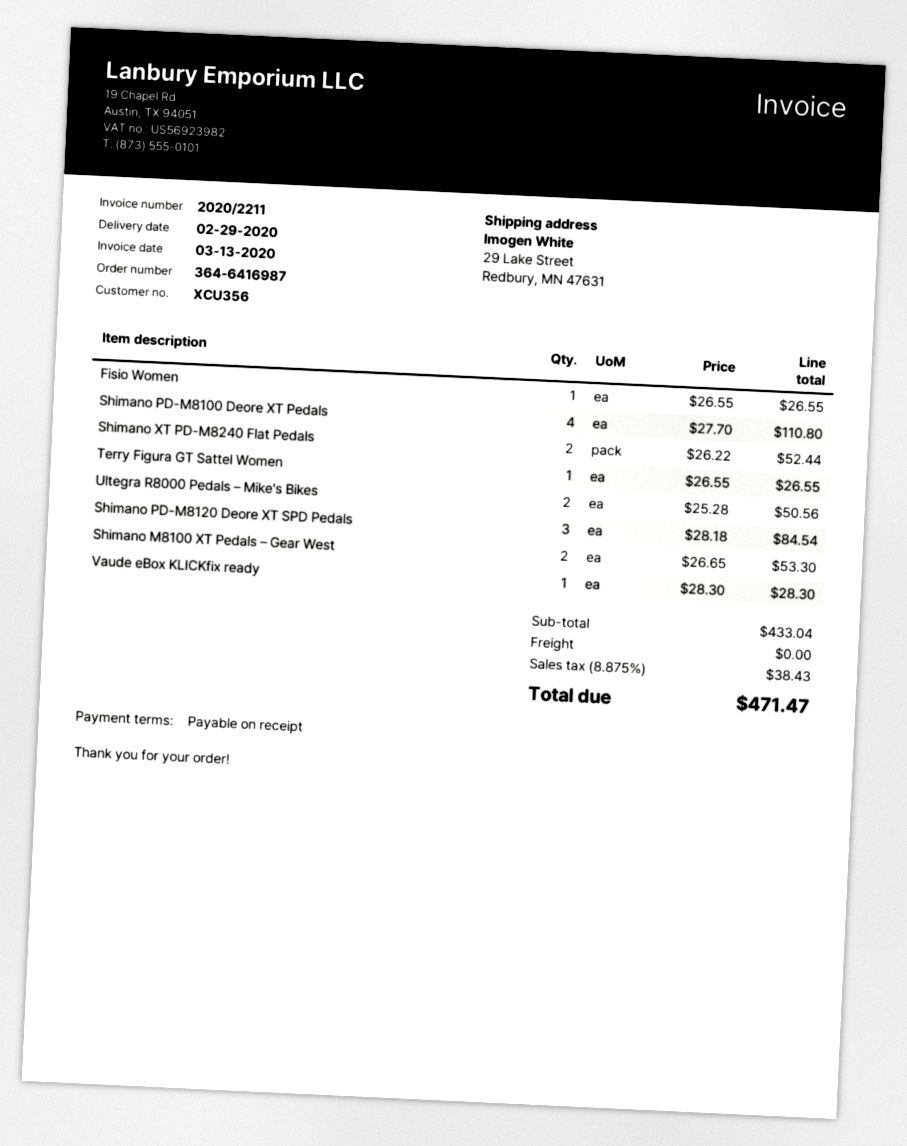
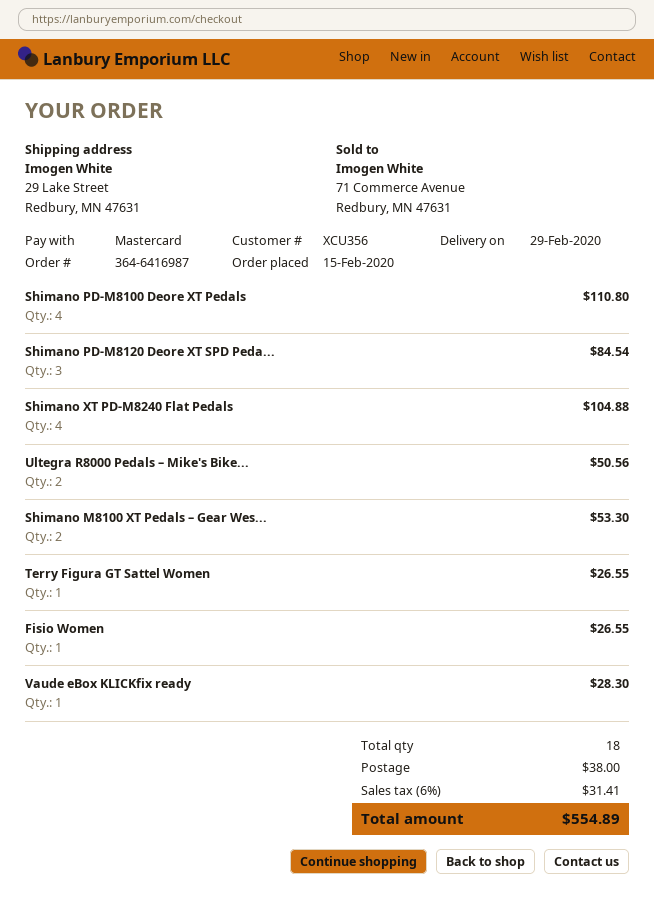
Shimano XT PD-M8240 Flat Pedals: 2 for 52.44 -> 4 for 104.88
shipping: 0.00 -> 38.00
tax: 8.875% = 38.43 -> 6% = 31.41
total: 471.47 -> 554.89

